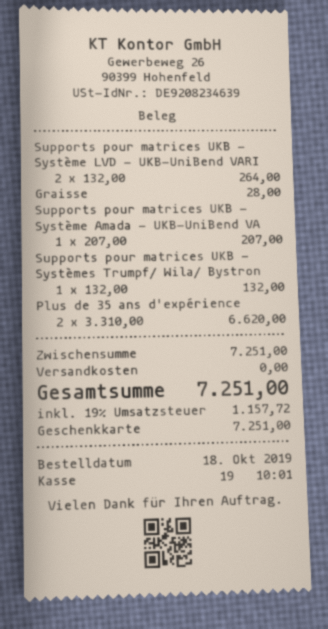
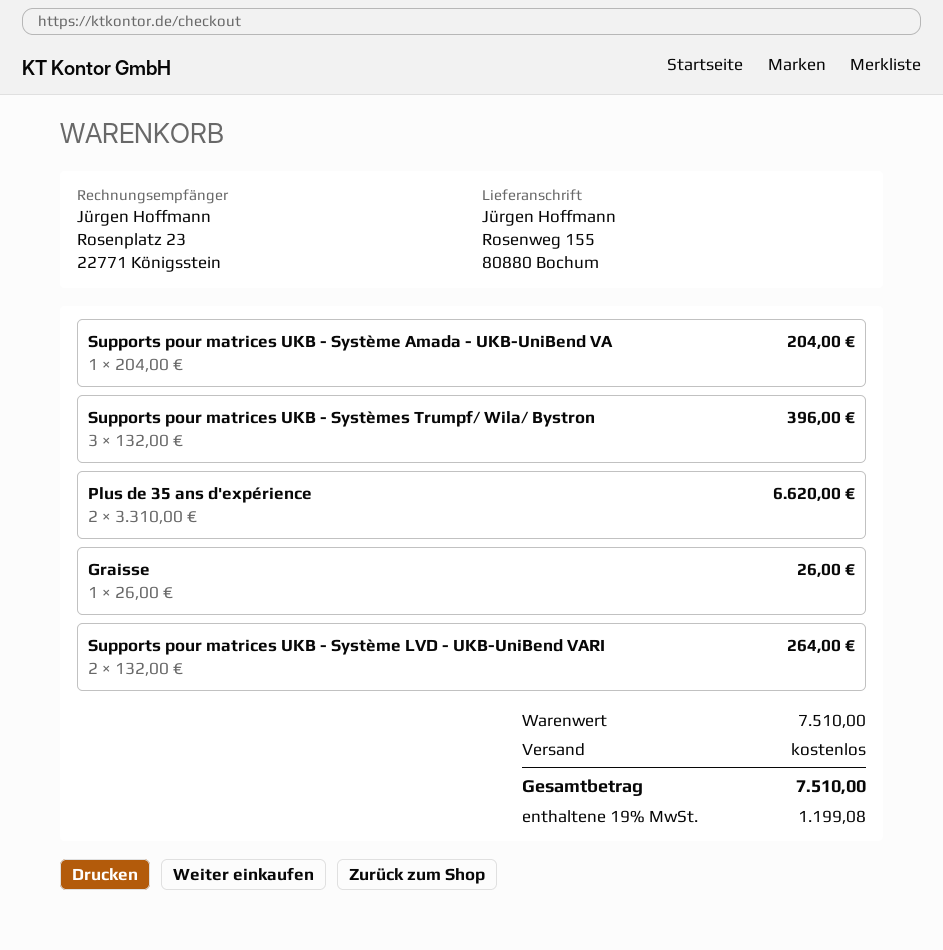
Graisse: 1 x 28.00 = 28.00 -> 1 x 26.00 = 26.00
Supports pour matrices UKB - Système Amada - UKB-UniBend VA: 1 x 207.00 = 207.00 -> 1 x 204.00 = 204.00
Supports pour matrices UKB - Systèmes Trumpf/ Wila/ Bystron: 1 x 132.00 = 132.00 -> 3 x 132.00 = 396.00
subtotal: 7251.00 -> 7510.00
tax: 19% = 1157.72 -> 19% = 1199.08
total: 7251.00 -> 7510.00

